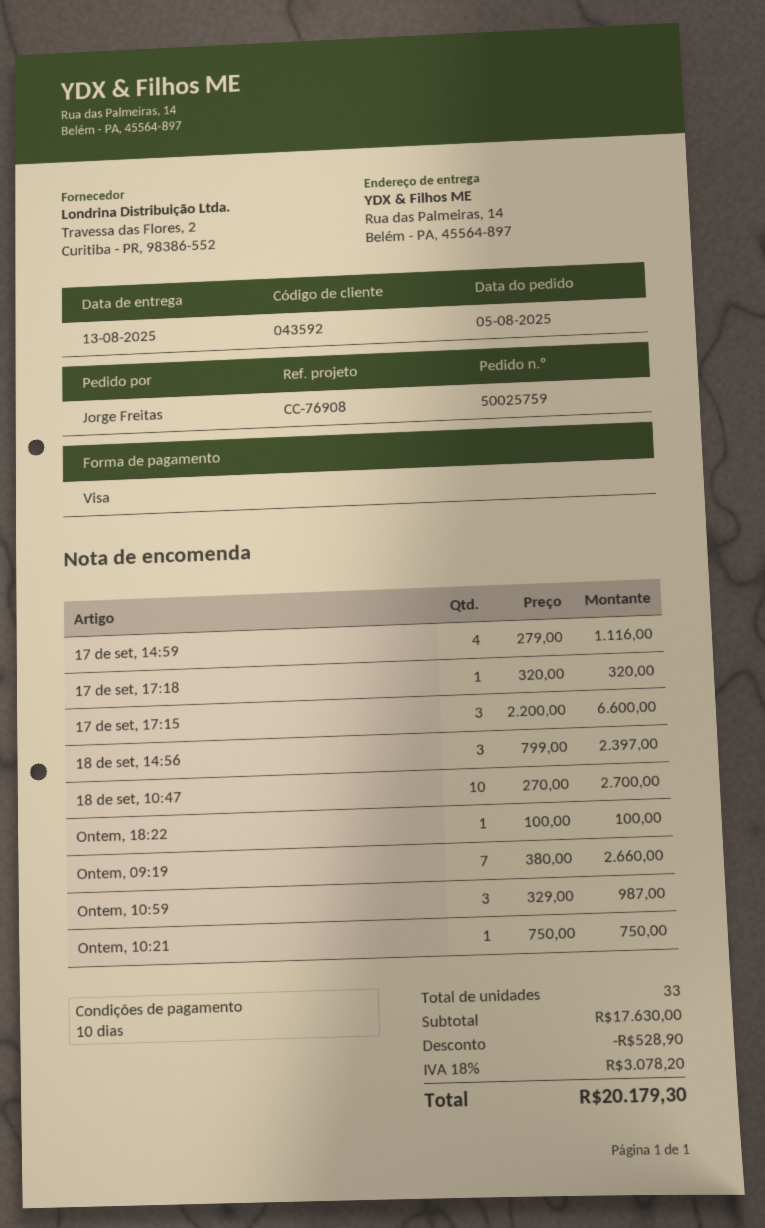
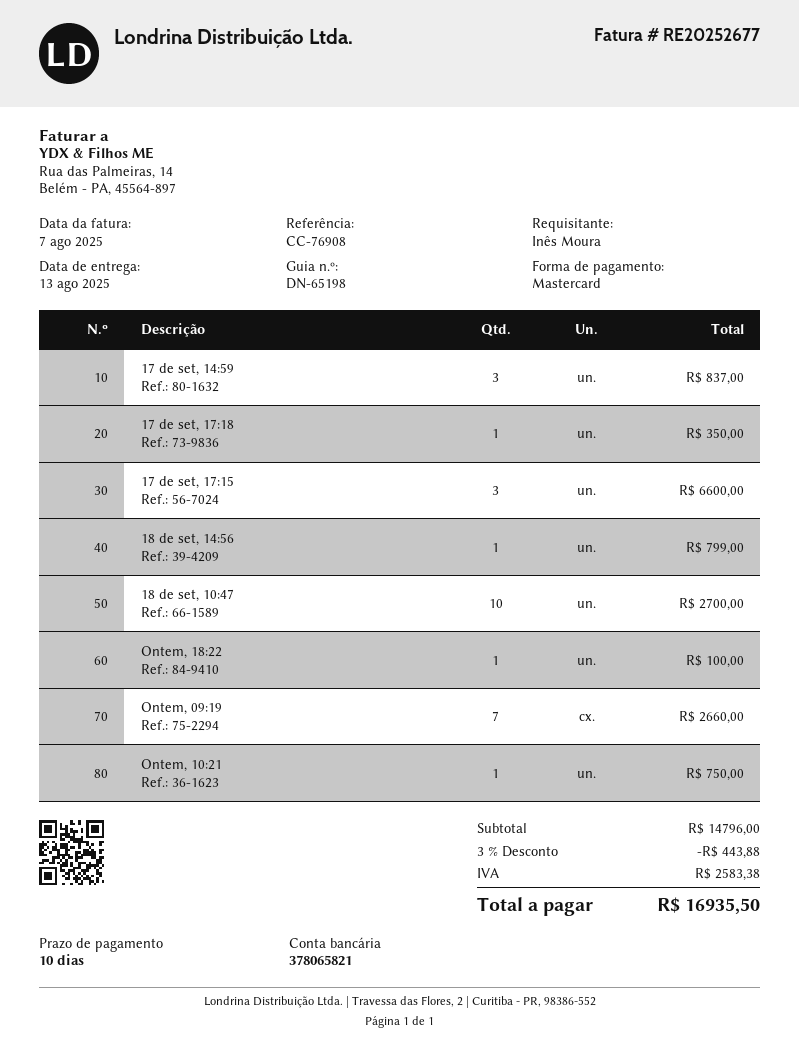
ordered by: Jorge Freitas -> Inês Moura
payment method: Visa -> Mastercard
17 de set, 14:59: 4 for 1116.00 -> 3 for 837.00
17 de set, 17:18: 1 for 320.00 -> 1 for 350.00
18 de set, 14:56: 3 for 2397.00 -> 1 for 799.00
Ontem, 10:59: 3 for 987.00 -> none
subtotal: 17630.00 -> 14796.00
discount: 528.90 -> 443.88
tax: 3078.20 -> 2583.38
total: 20179.30 -> 16935.50

